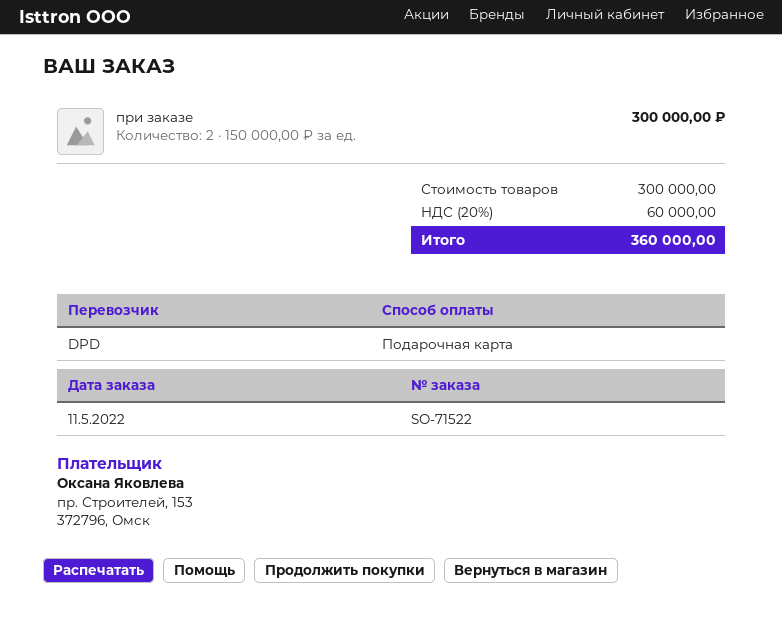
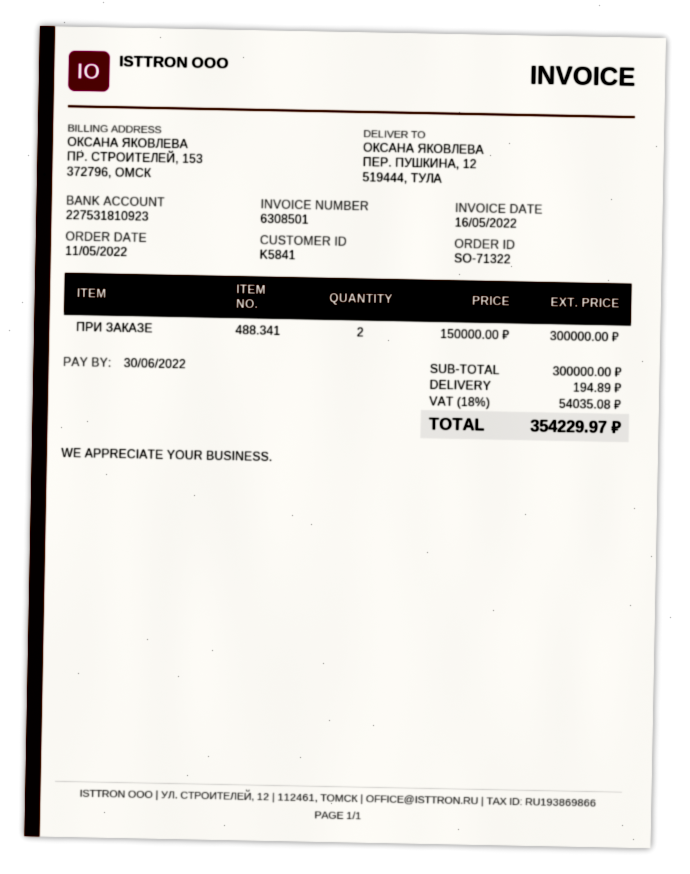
order number: SO-71522 -> SO-71322
shipping: none -> 194.89
tax: 20% = 60000.00 -> 18% = 54035.08
total: 360000.00 -> 354229.97

